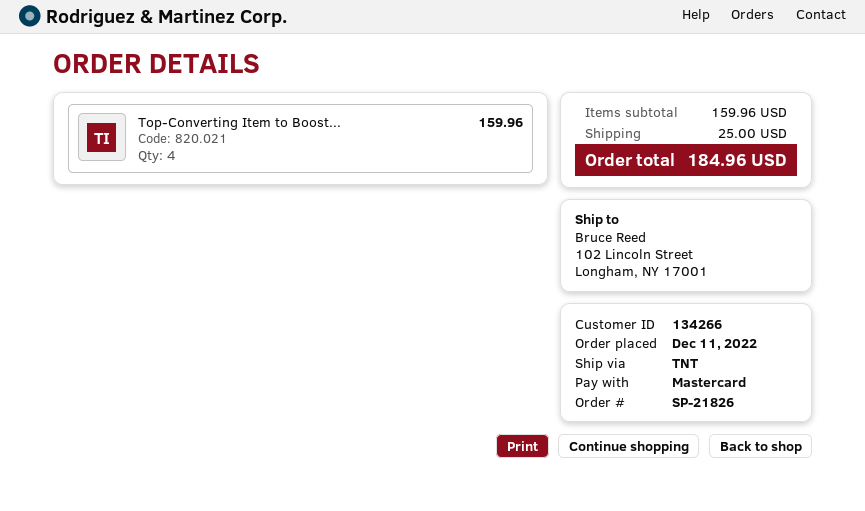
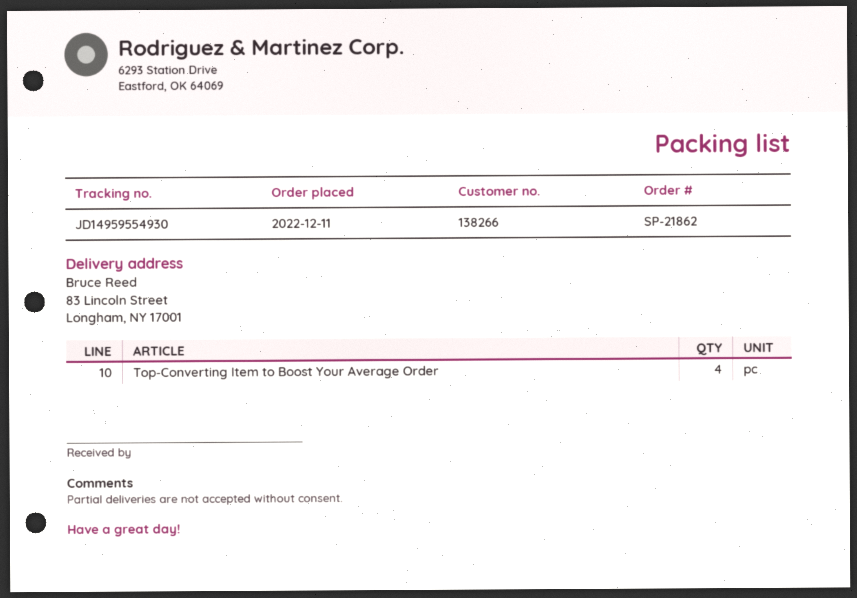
order number: SP-21826 -> SP-21862
customer number: 134266 -> 138266
ship to: 102 Lincoln Street, Longham, NY 17001 -> 83 Lincoln Street, Longham, NY 17001

